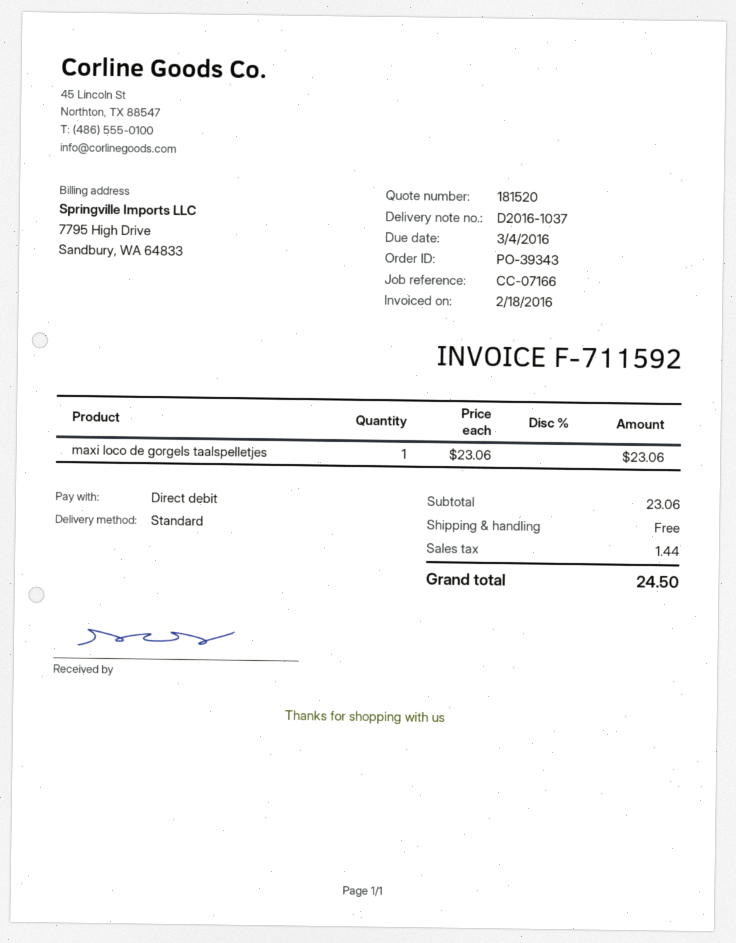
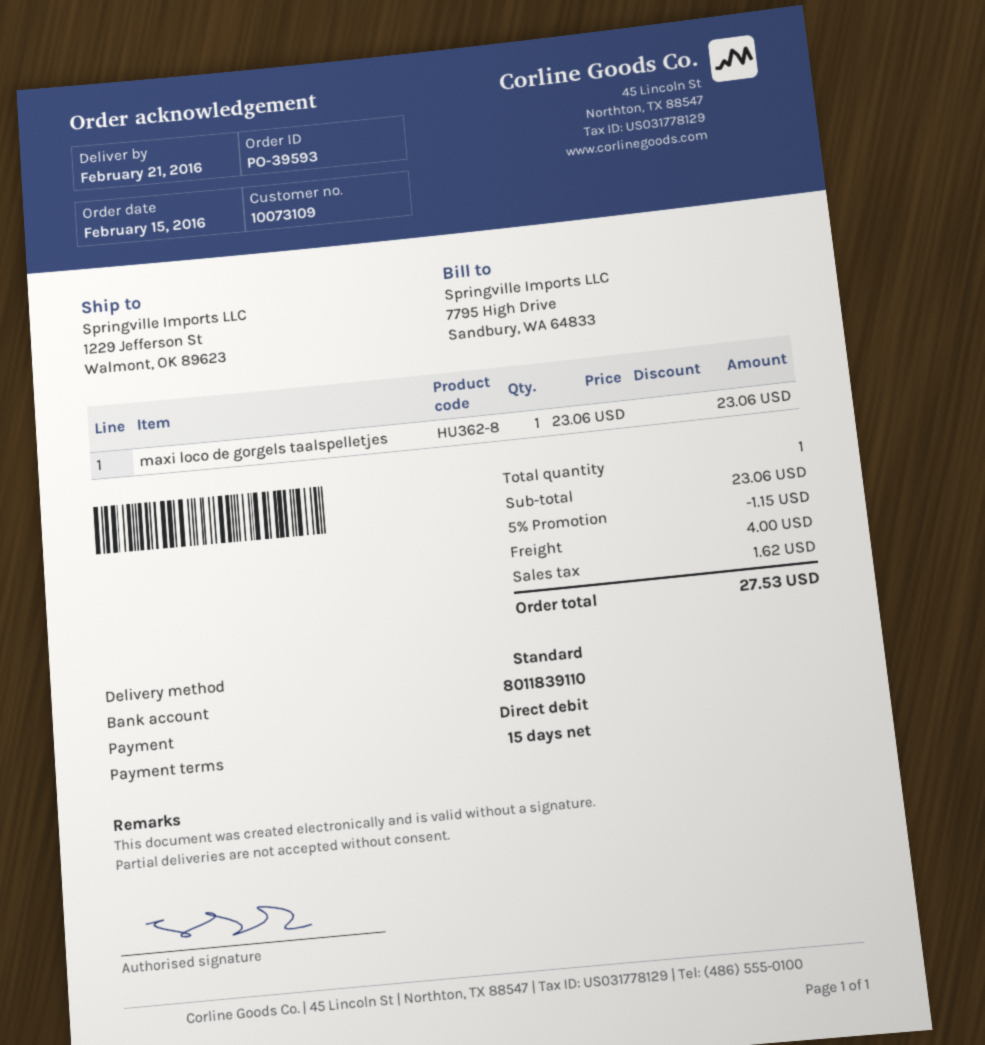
order number: PO-39343 -> PO-39593
discount: none -> 5% = 1.15
shipping: 0.00 -> 4.00
tax: 1.44 -> 1.62
total: 24.50 -> 27.53

